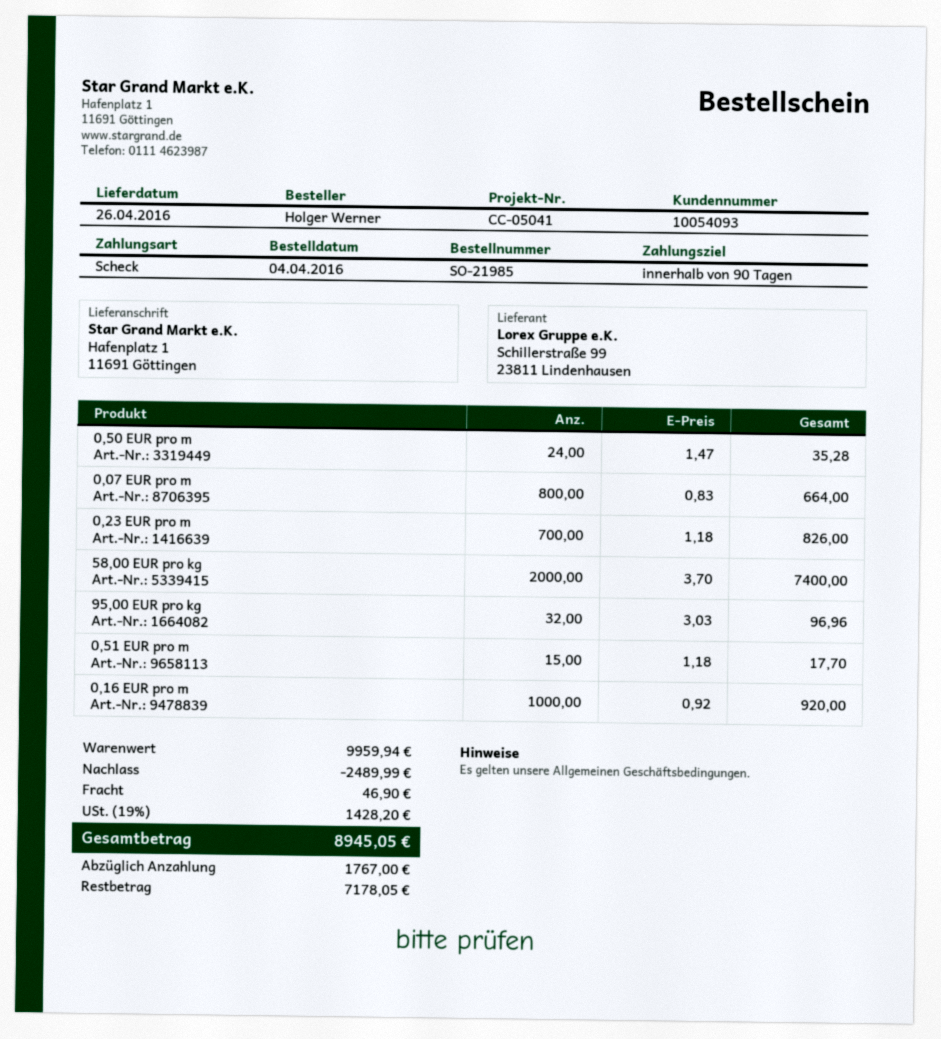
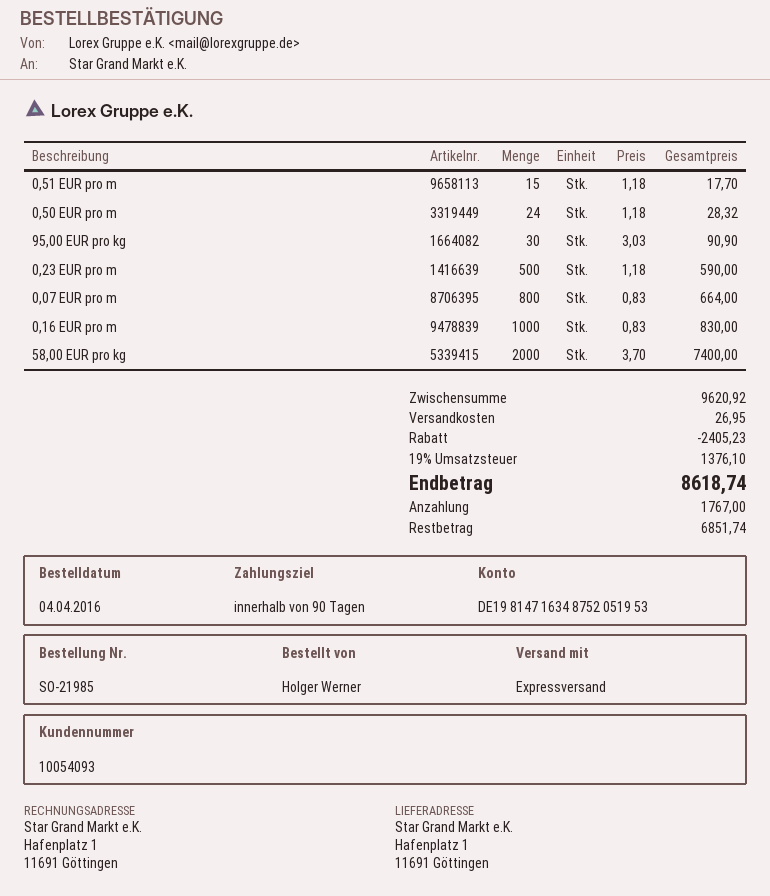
0,50 EUR pro m: 24 x 1.47 = 35.28 -> 24 x 1.18 = 28.32
0,23 EUR pro m: 700 x 1.18 = 826.00 -> 500 x 1.18 = 590.00
95,00 EUR pro kg: 32 x 3.03 = 96.96 -> 30 x 3.03 = 90.90
0,16 EUR pro m: 1000 x 0.92 = 920.00 -> 1000 x 0.83 = 830.00
subtotal: 9959.94 -> 9620.92
discount: 2489.99 -> 2405.23
shipping: 46.90 -> 26.95
tax: 19% = 1428.20 -> 19% = 1376.10
total: 8945.05 -> 8618.74
balance: 7178.05 -> 6851.74

